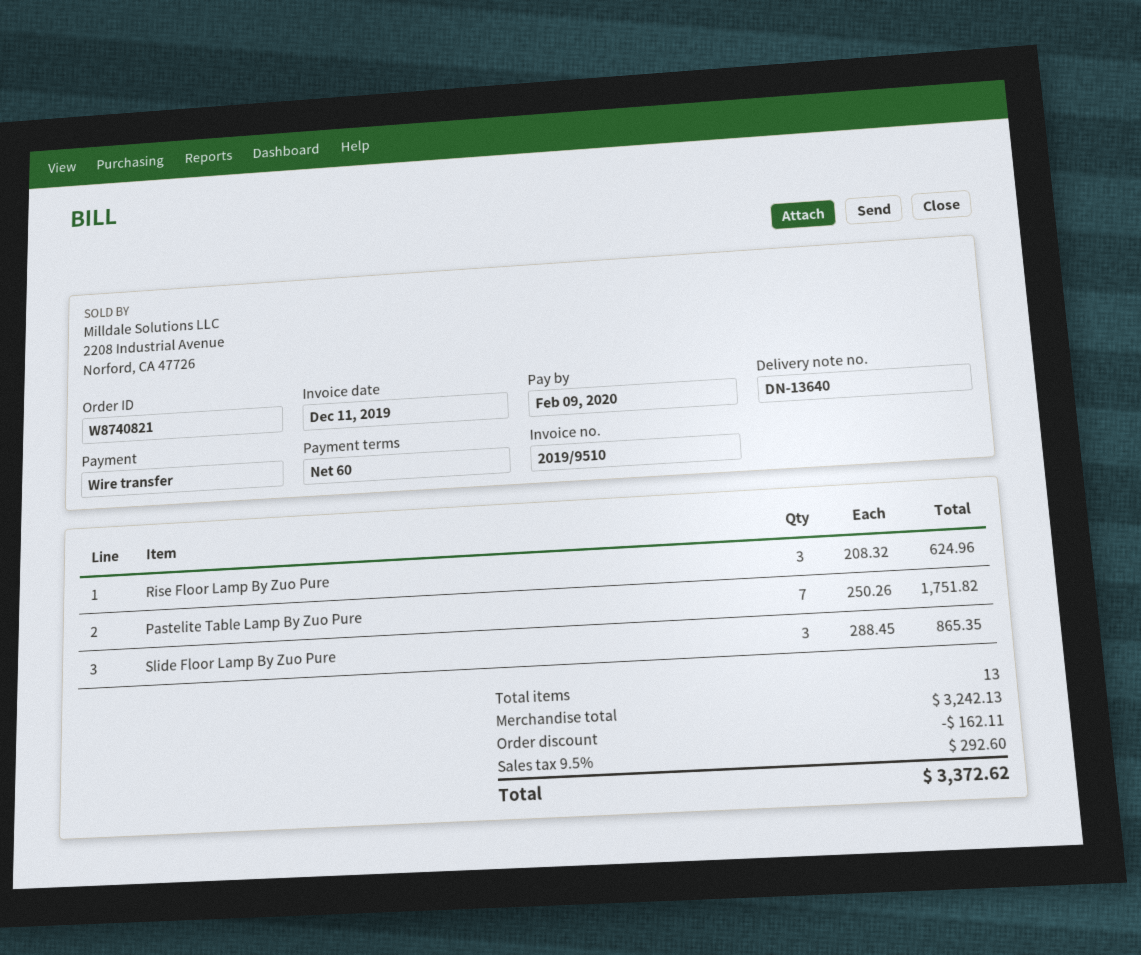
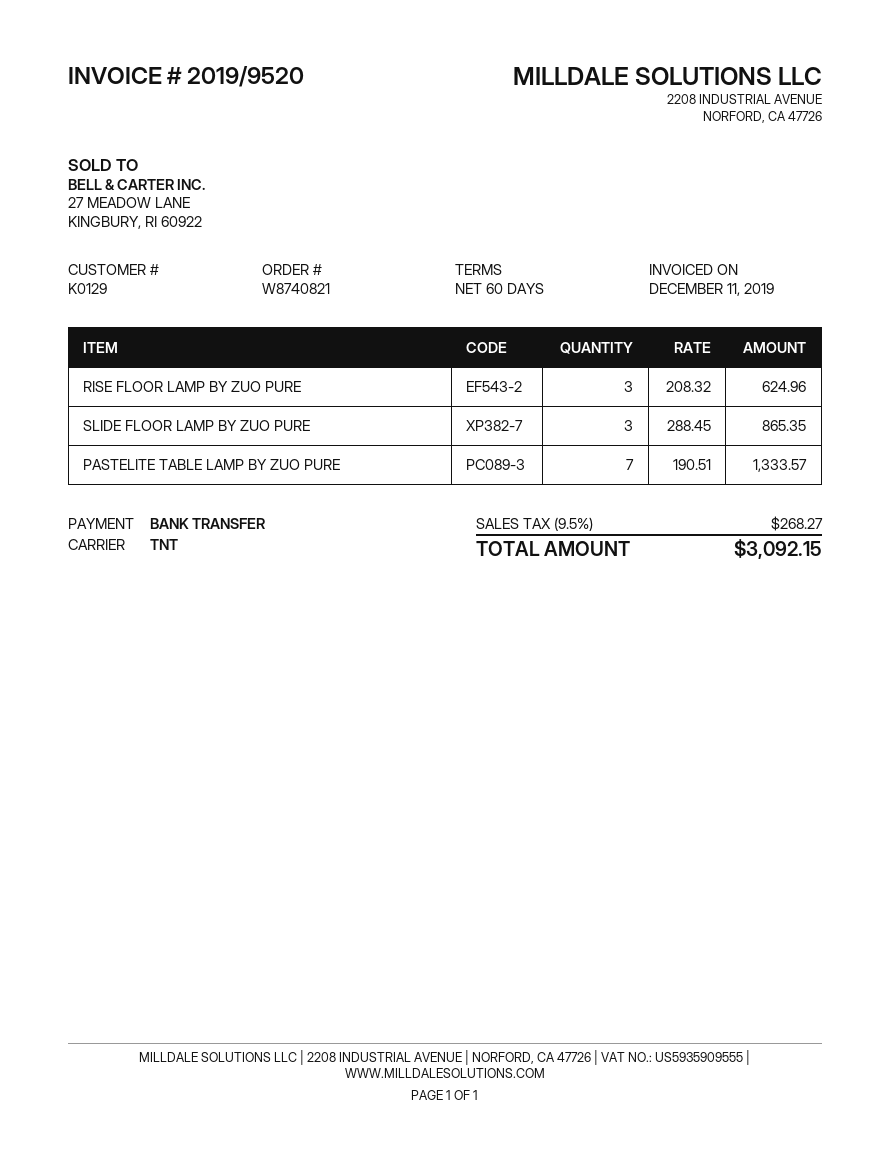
invoice number: 2019/9510 -> 2019/9520
Pastelite Table Lamp By Zuo Pure: 7 x 250.26 = 1751.82 -> 7 x 190.51 = 1333.57
discount: 162.11 -> none
tax: 9.5% = 292.60 -> 9.5% = 268.27
total: 3372.62 -> 3092.15

